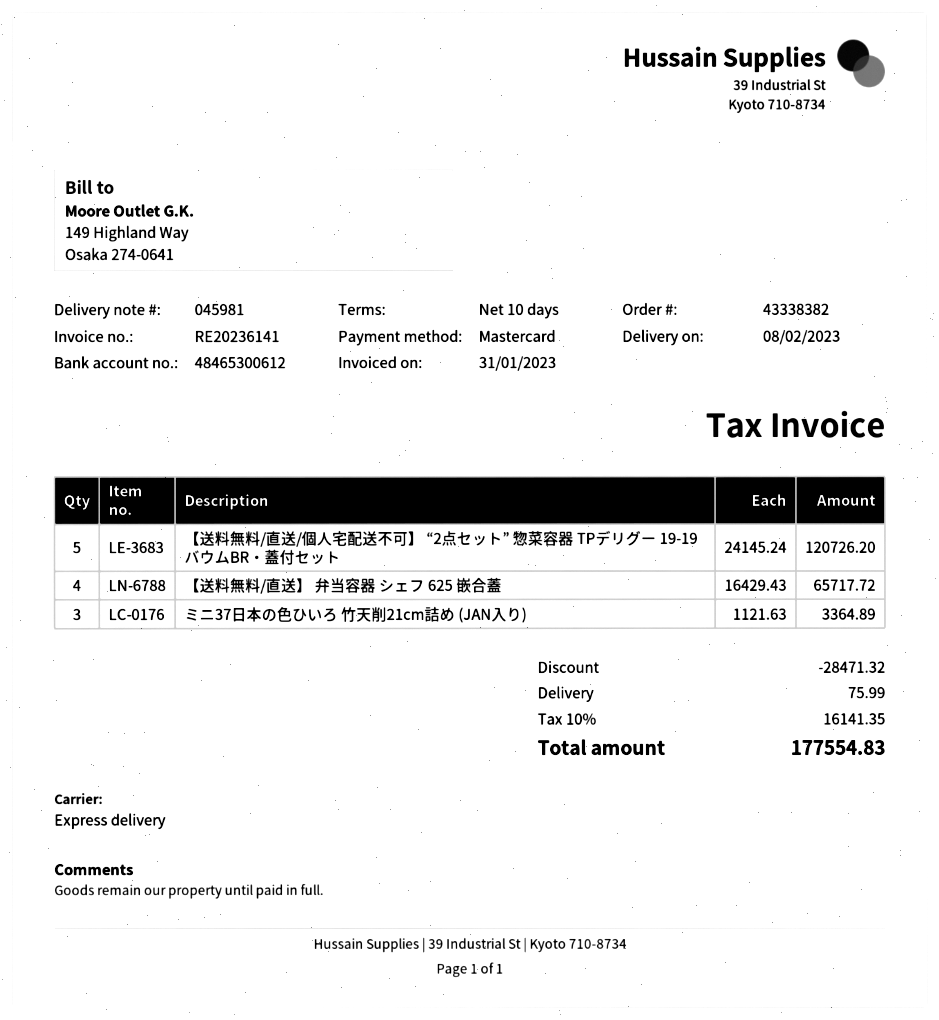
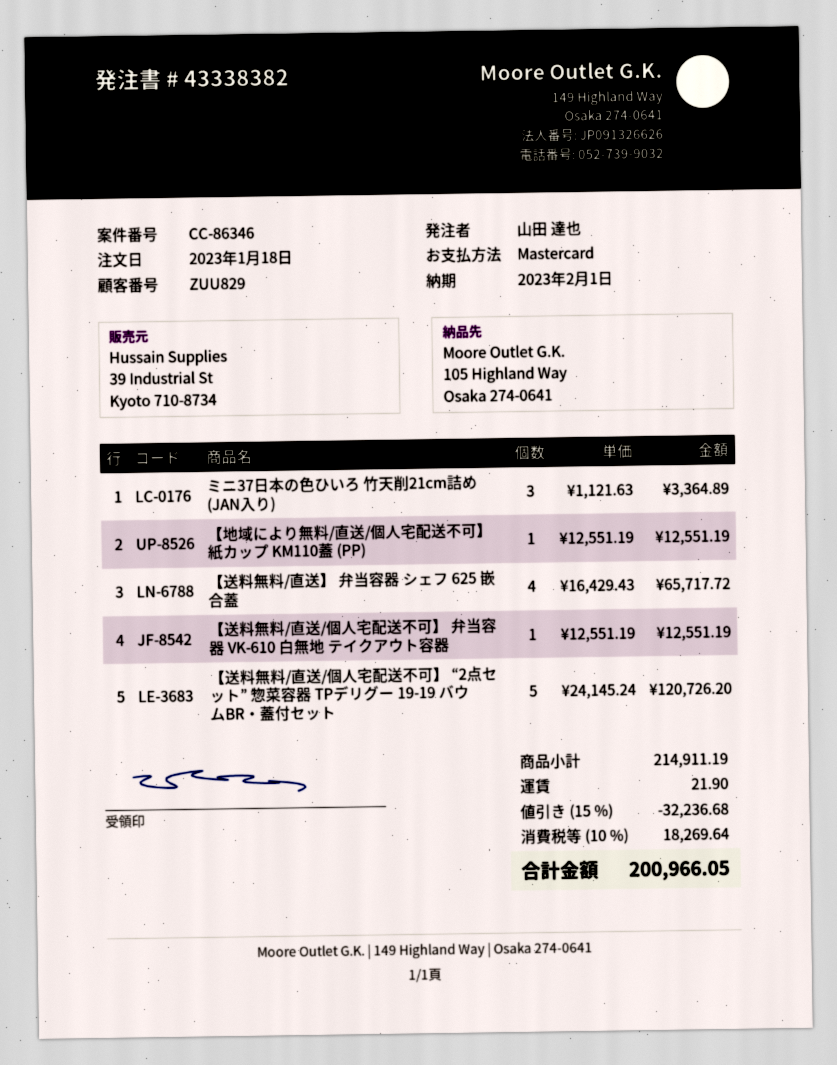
delivery date: 2023-02-08 -> 2023-02-01
【地域により無料/直送/個人宅配送不可】 紙カップ KM110蓋 (PP): none -> 1 x 12551.19 = 12551.19
【送料無料/直送/個人宅配送不可】 弁当容器 VK-610 白無地 テイクアウト容器: none -> 1 x 12551.19 = 12551.19
discount: 28471.32 -> 32236.68
shipping: 75.99 -> 21.90
tax: 10% = 16141.35 -> 10% = 18269.64
total: 177554.83 -> 200966.05

